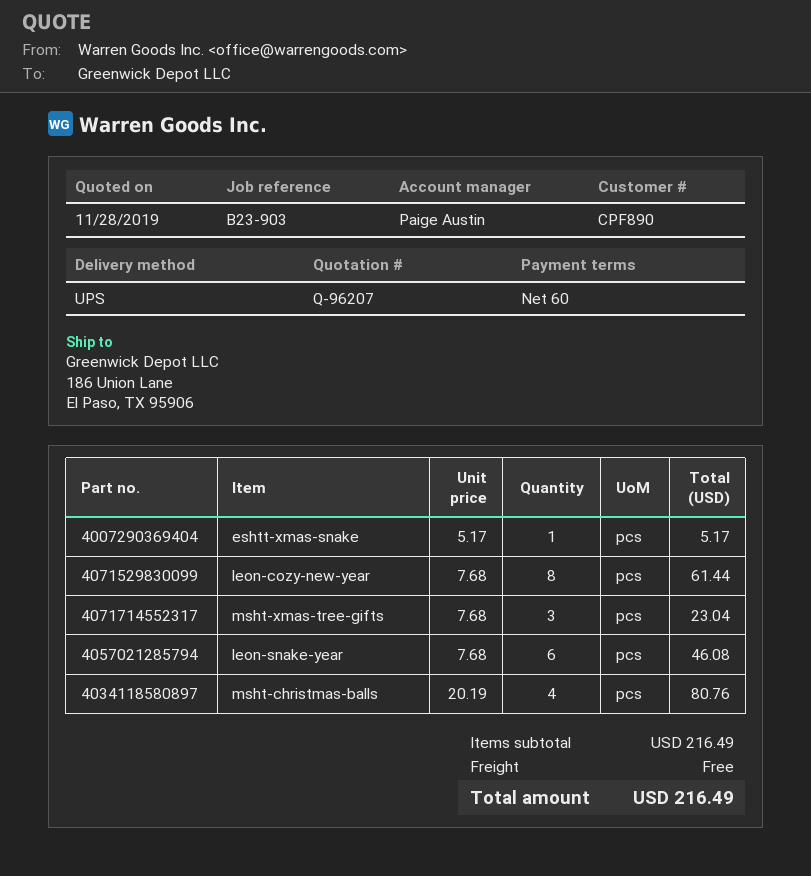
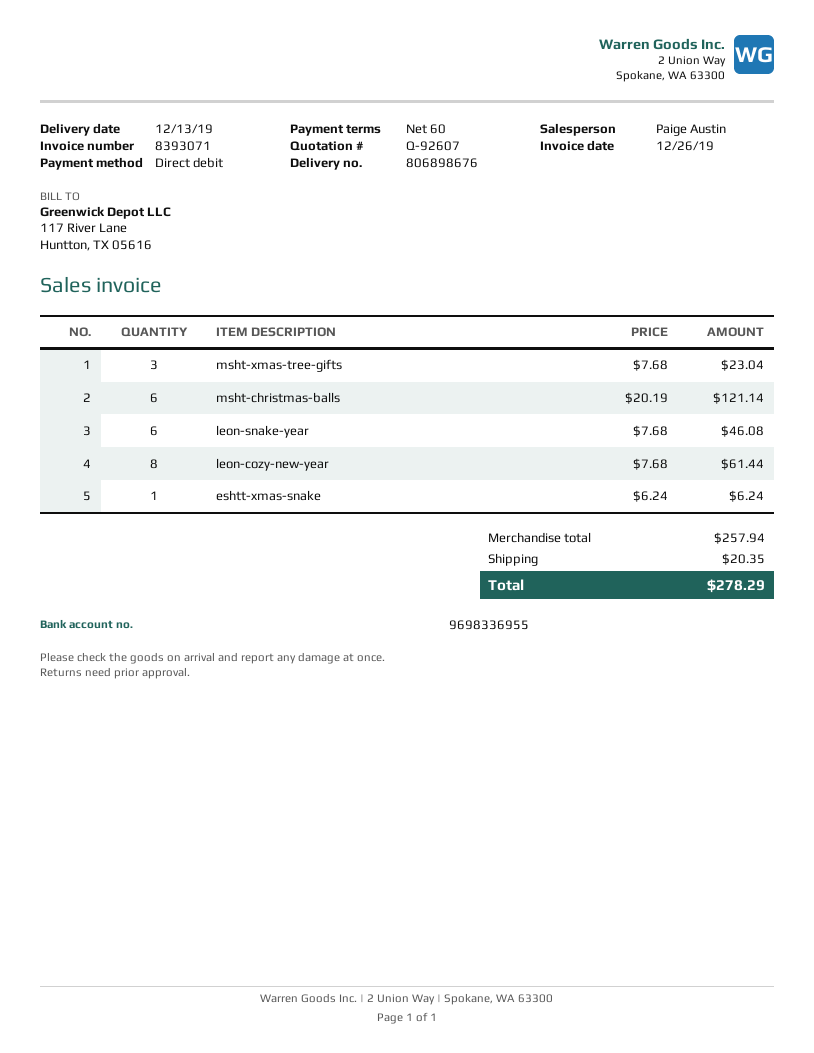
quote number: Q-96207 -> Q-92607
eshtt-xmas-snake: 1 x 5.17 = 5.17 -> 1 x 6.24 = 6.24
msht-christmas-balls: 4 x 20.19 = 80.76 -> 6 x 20.19 = 121.14
subtotal: 216.49 -> 257.94
shipping: 0.00 -> 20.35
total: 216.49 -> 278.29

